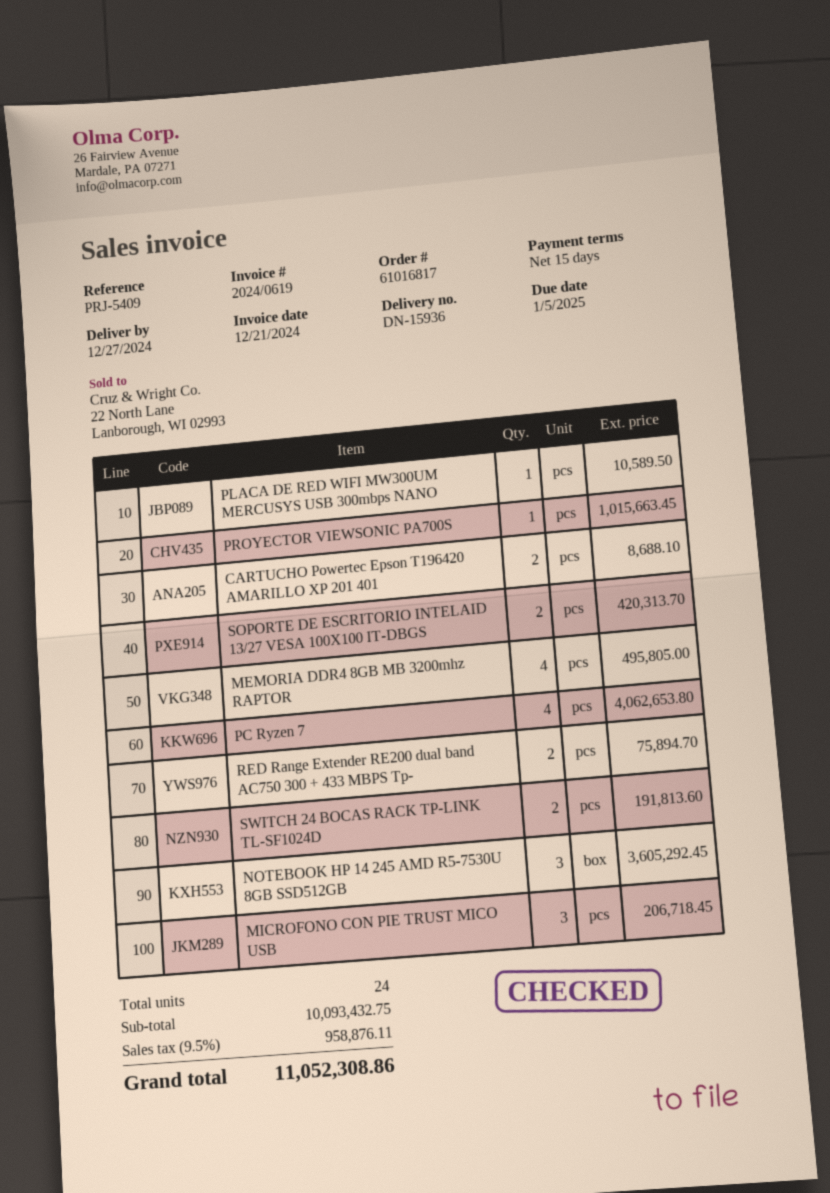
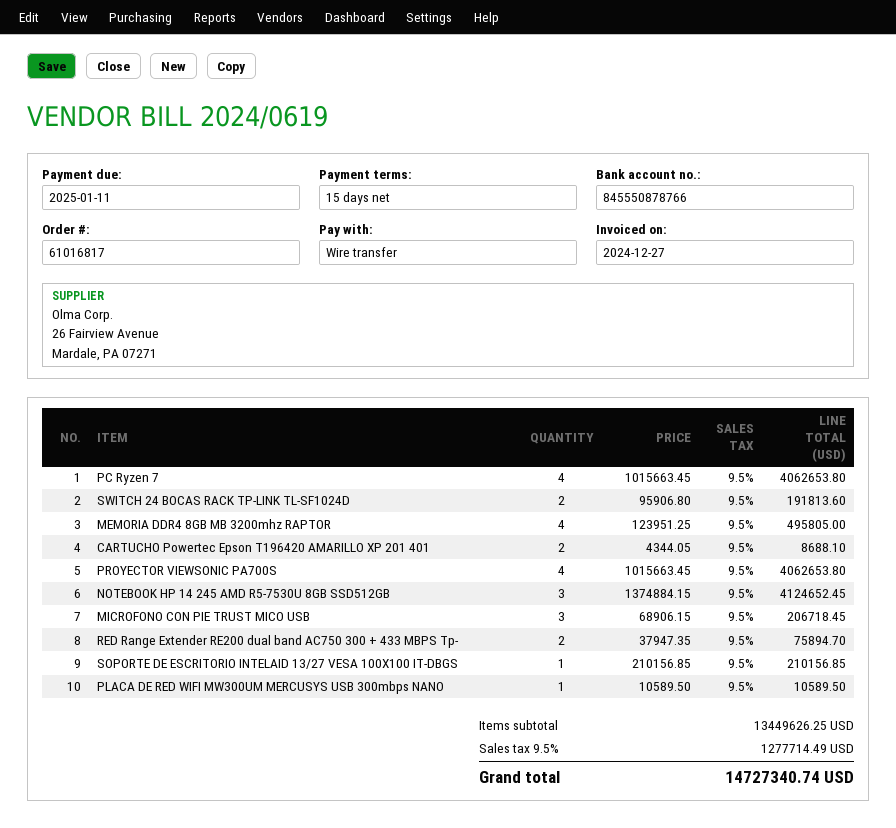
invoice date: 2024-12-21 -> 2024-12-27
due date: 2025-01-05 -> 2025-01-11
PROYECTOR VIEWSONIC PA700S: 1 for 1015663.45 -> 4 for 4062653.80
SOPORTE DE ESCRITORIO INTELAID 13/27 VESA 100X100 IT-DBGS: 2 for 420313.70 -> 1 for 210156.85
NOTEBOOK HP 14 245 AMD R5-7530U 8GB SSD512GB: 3 for 3605292.45 -> 3 for 4124652.45
subtotal: 10093432.75 -> 13449626.25
tax: 9.5% = 958876.11 -> 9.5% = 1277714.49
total: 11052308.86 -> 14727340.74

